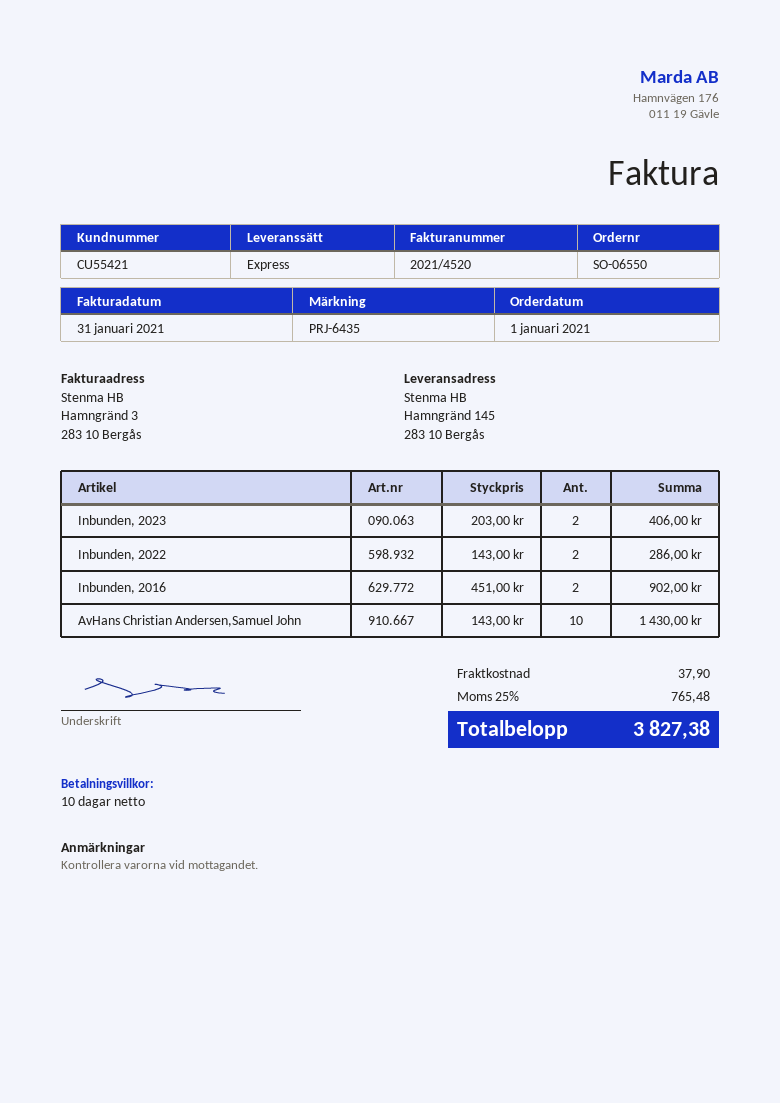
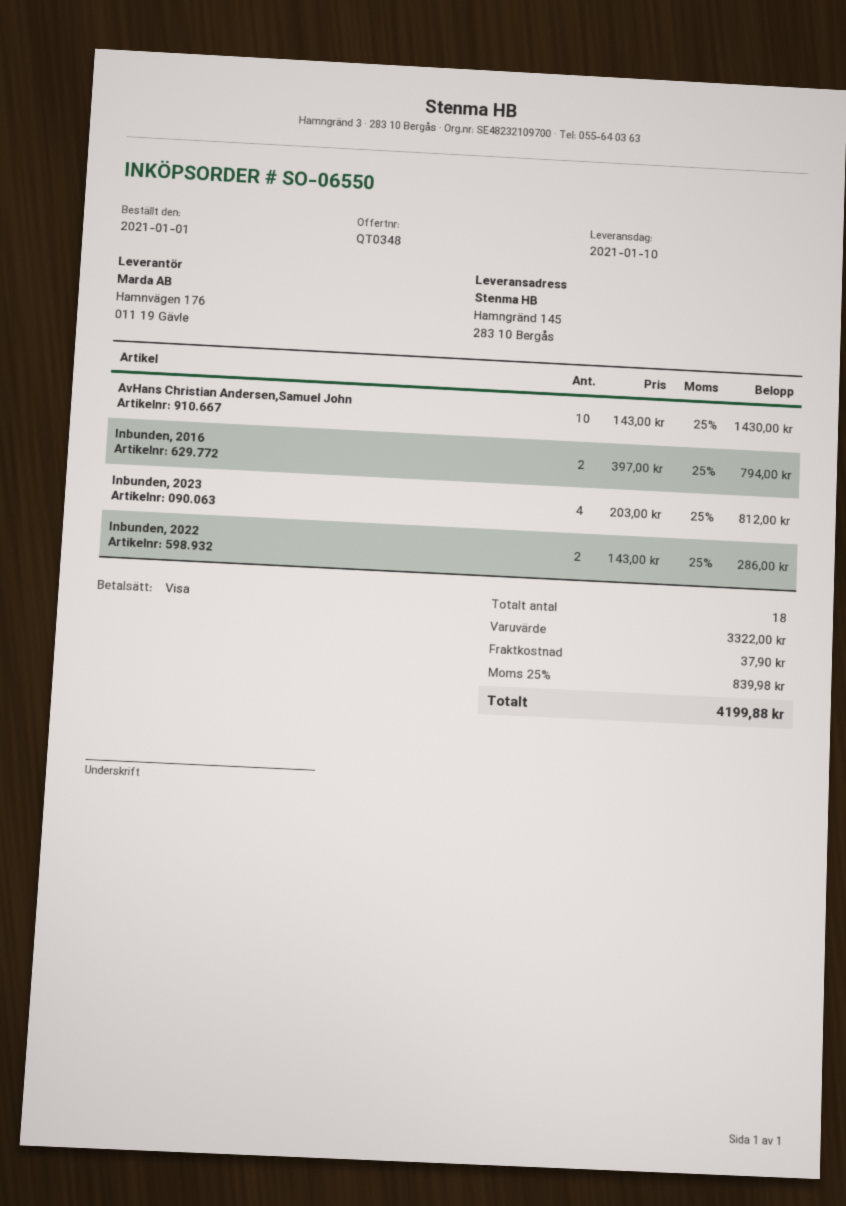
Inbunden, 2023: 2 x 203.00 = 406.00 -> 4 x 203.00 = 812.00
Inbunden, 2016: 2 x 451.00 = 902.00 -> 2 x 397.00 = 794.00
tax: 25% = 765.48 -> 25% = 839.98
total: 3827.38 -> 4199.88

